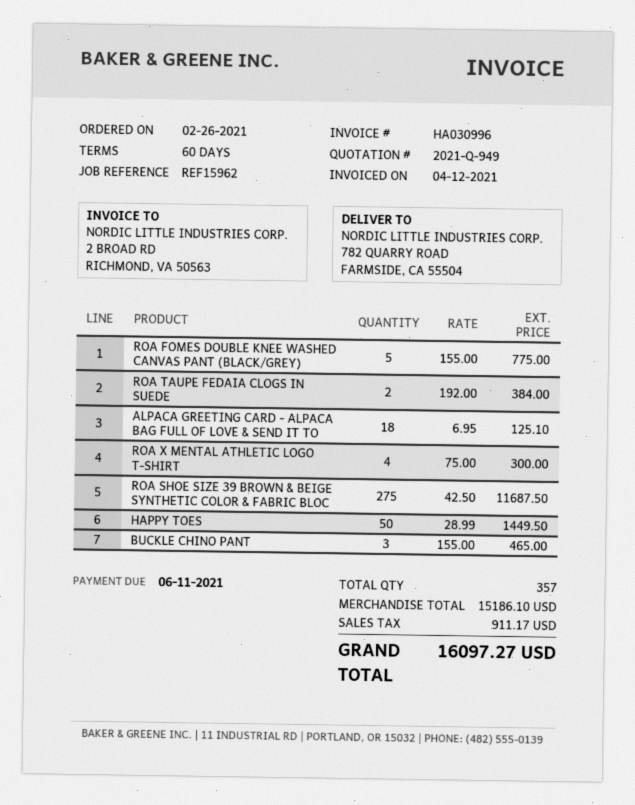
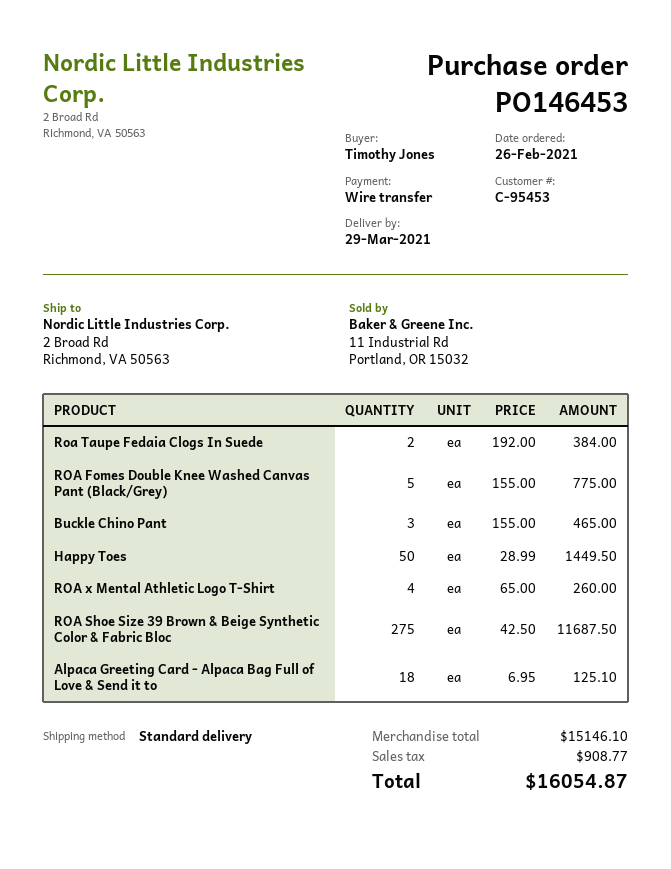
ship to: 782 QUARRY ROAD, FARMSIDE, CA 55504 -> 2 Broad Rd, Richmond, VA 50563
ROA X MENTAL ATHLETIC LOGO T-SHIRT: 4 x 75.00 = 300.00 -> 4 x 65.00 = 260.00
subtotal: 15186.10 -> 15146.10
tax: 911.17 -> 908.77
total: 16097.27 -> 16054.87

